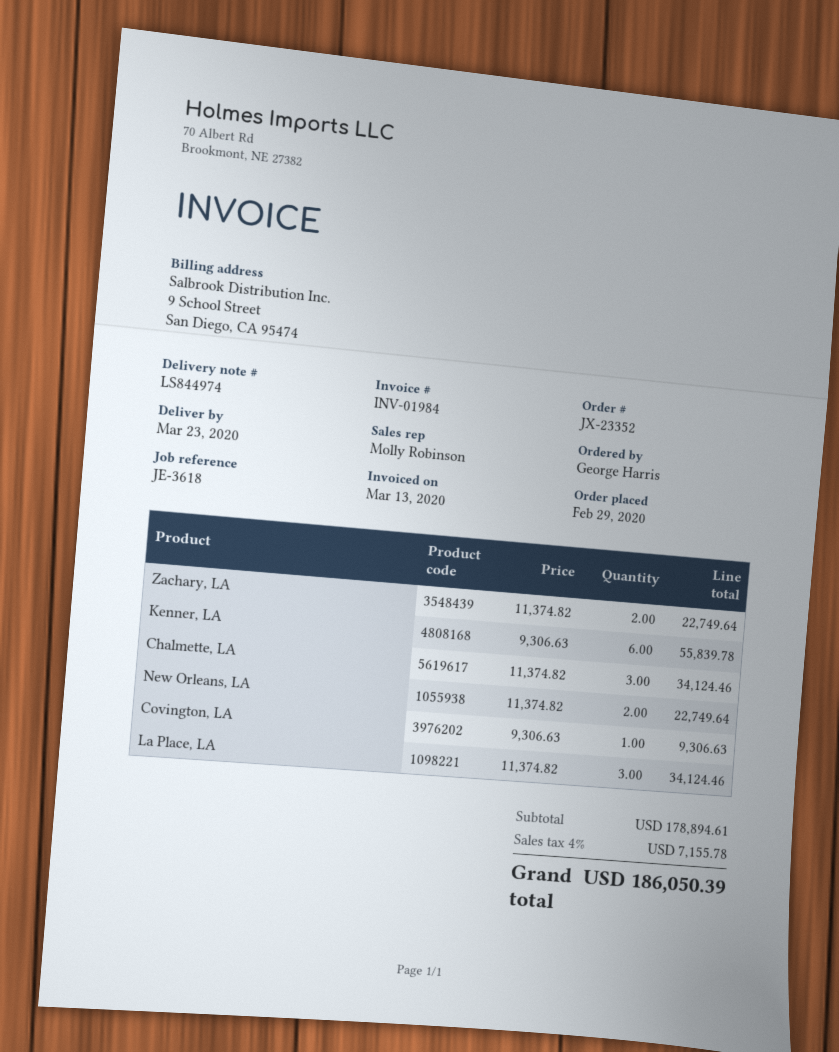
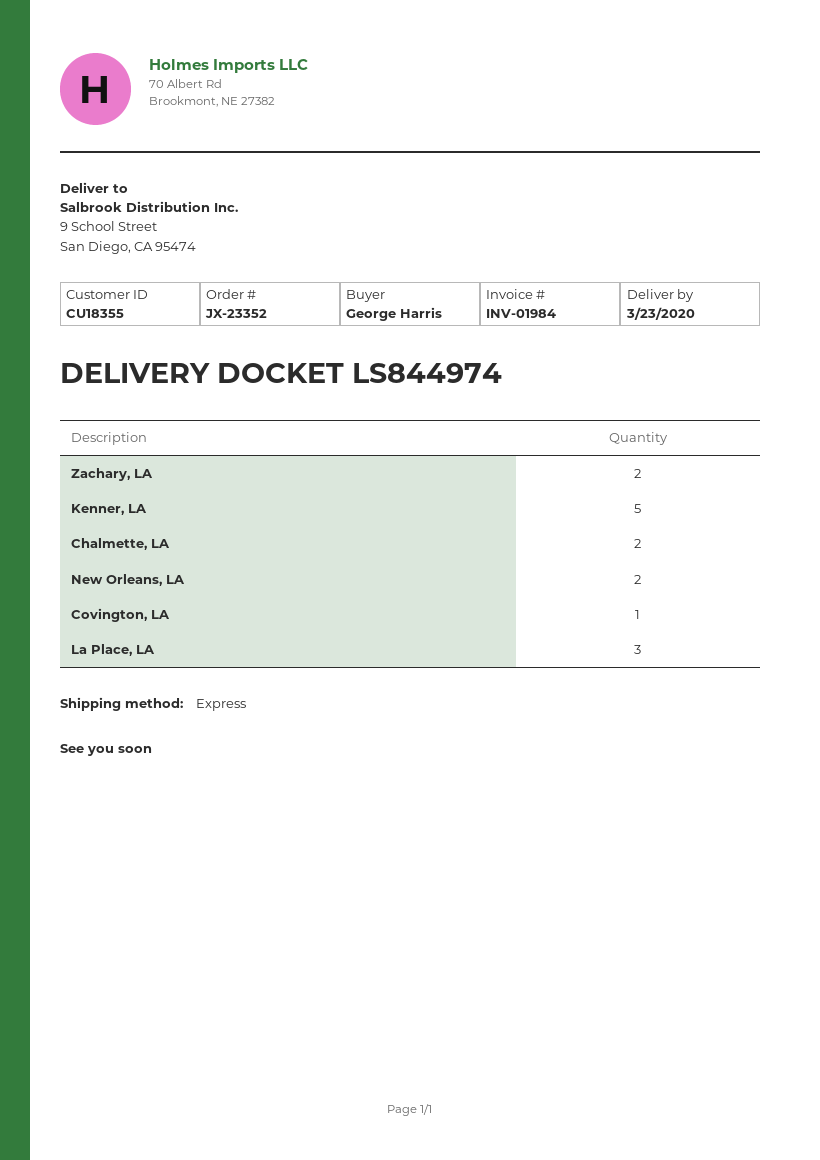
Kenner, LA: 6 -> 5
Chalmette, LA: 3 -> 2

